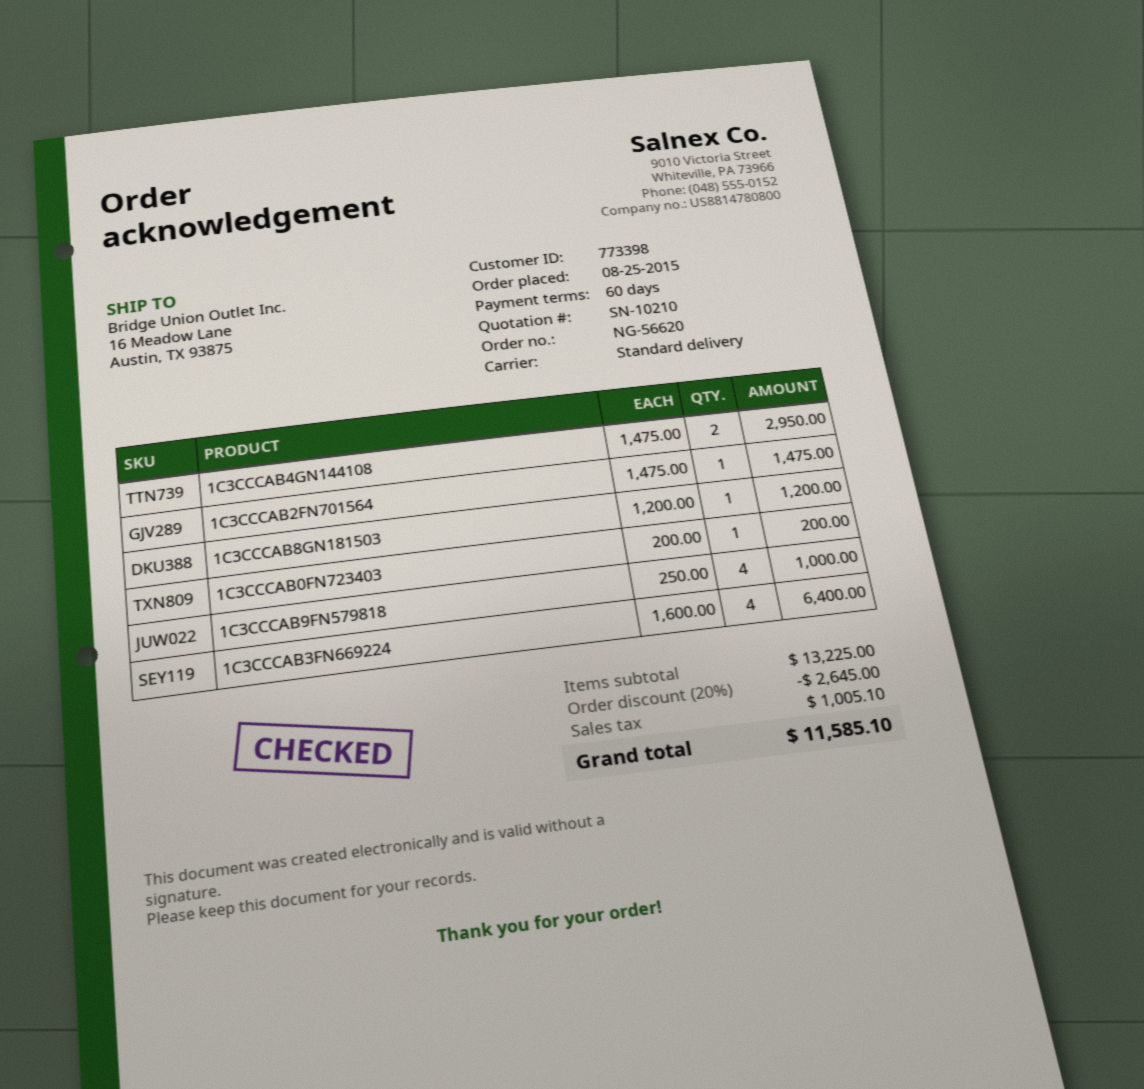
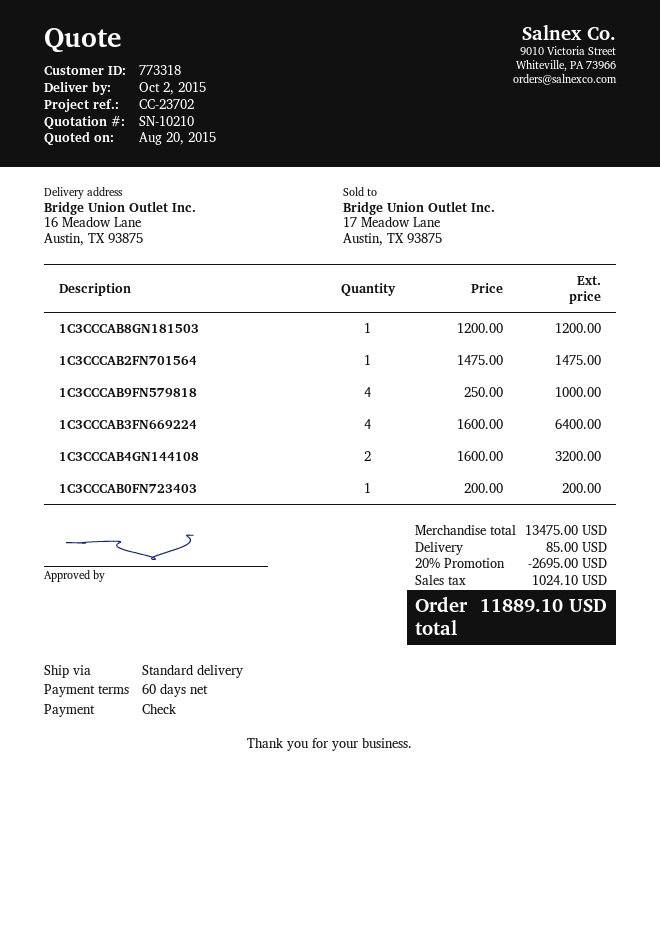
customer number: 773398 -> 773318
1C3CCCAB4GN144108: 2 x 1475.00 = 2950.00 -> 2 x 1600.00 = 3200.00
subtotal: 13225.00 -> 13475.00
discount: 20% = 2645.00 -> 20% = 2695.00
shipping: none -> 85.00
tax: 1005.10 -> 1024.10
total: 11585.10 -> 11889.10

